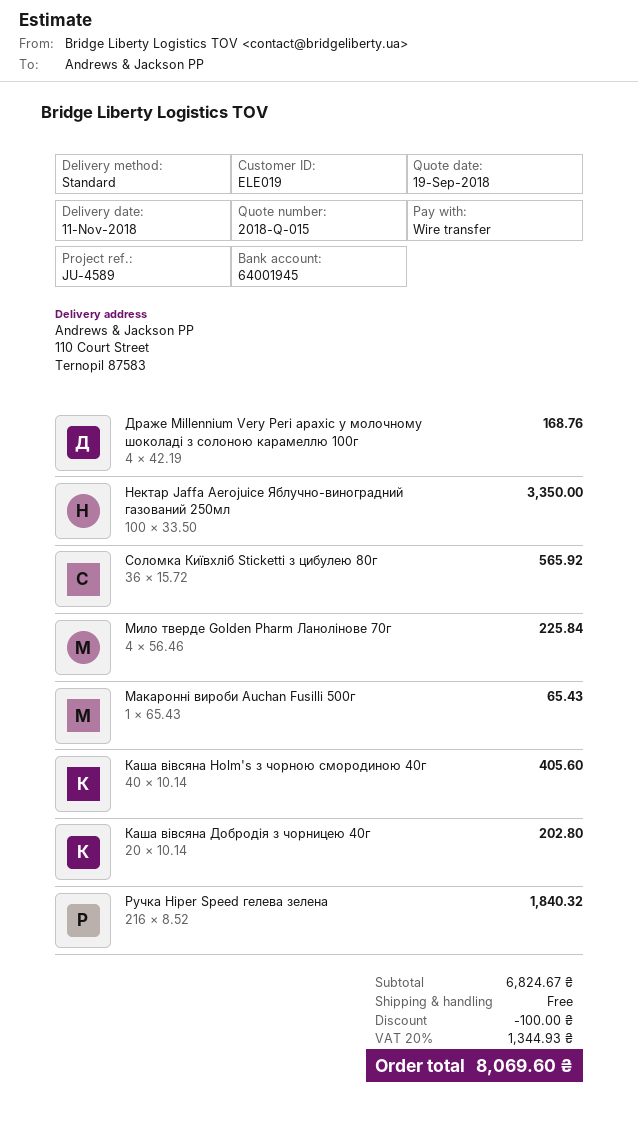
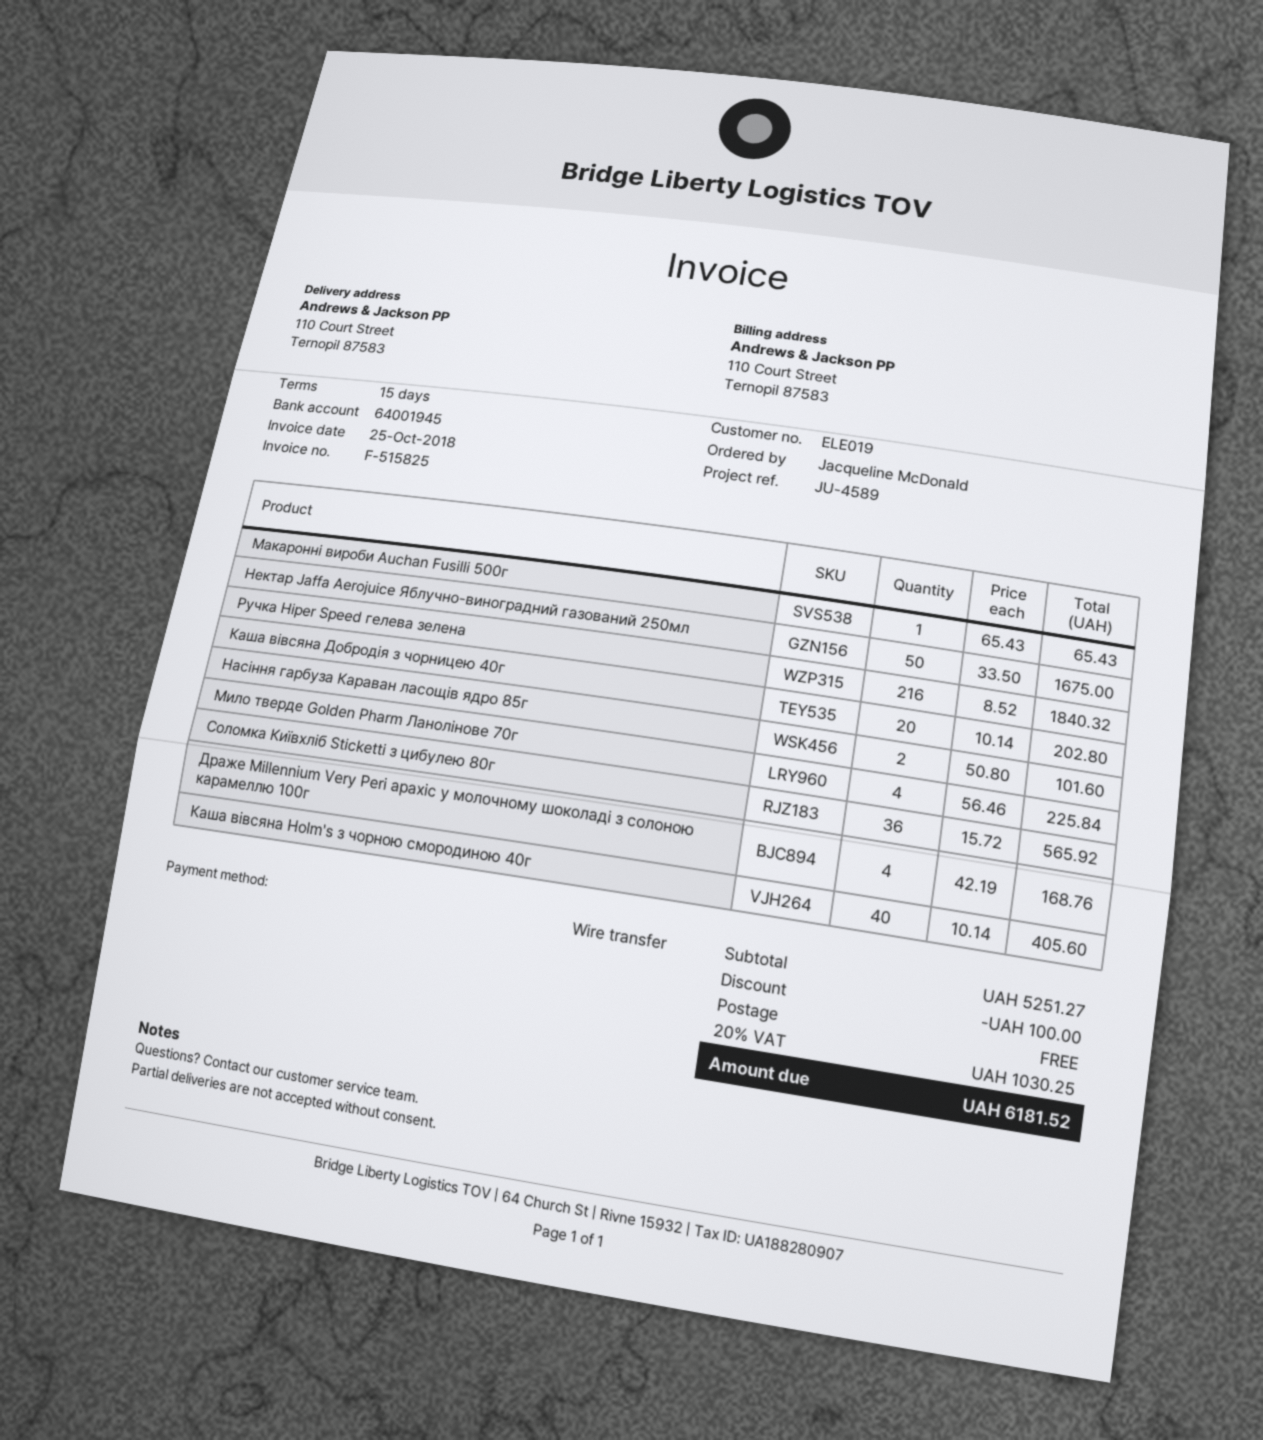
Нектар Jaffa Aerojuice Яблучно-виноградний газований 250мл: 100 x 33.50 = 3350.00 -> 50 x 33.50 = 1675.00
Насіння гарбуза Караван ласощів ядро 85г: none -> 2 x 50.80 = 101.60
subtotal: 6824.67 -> 5251.27
tax: 20% = 1344.93 -> 20% = 1030.25
total: 8069.60 -> 6181.52

